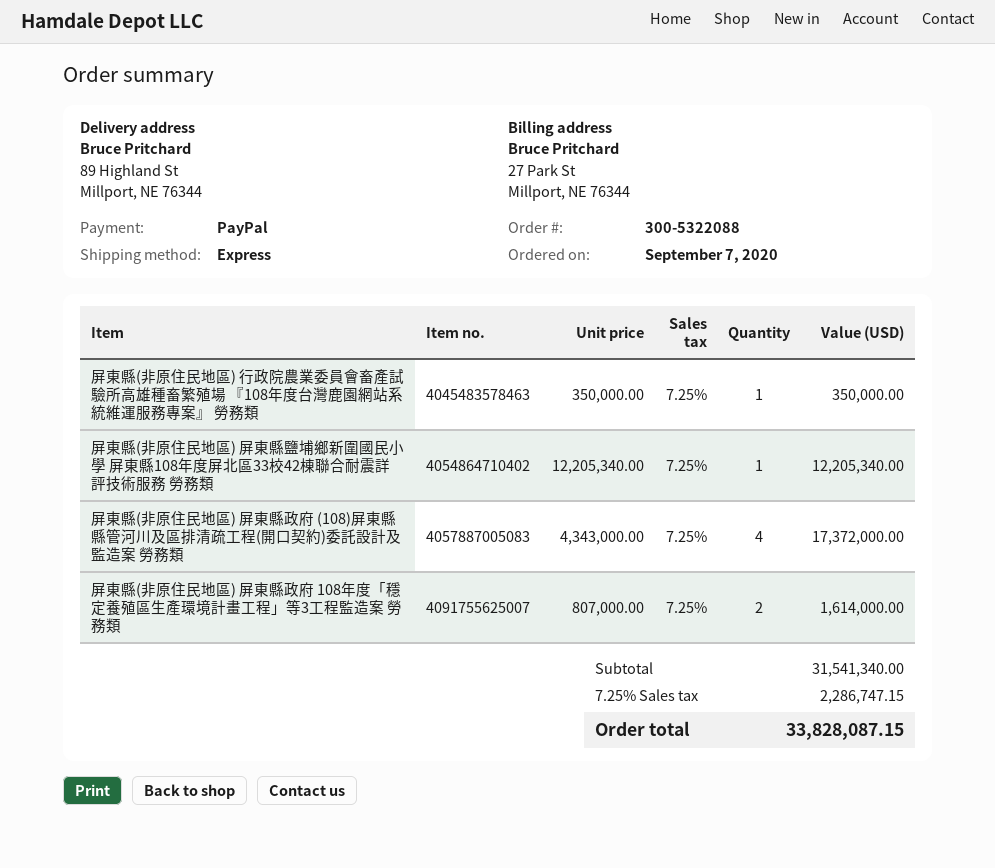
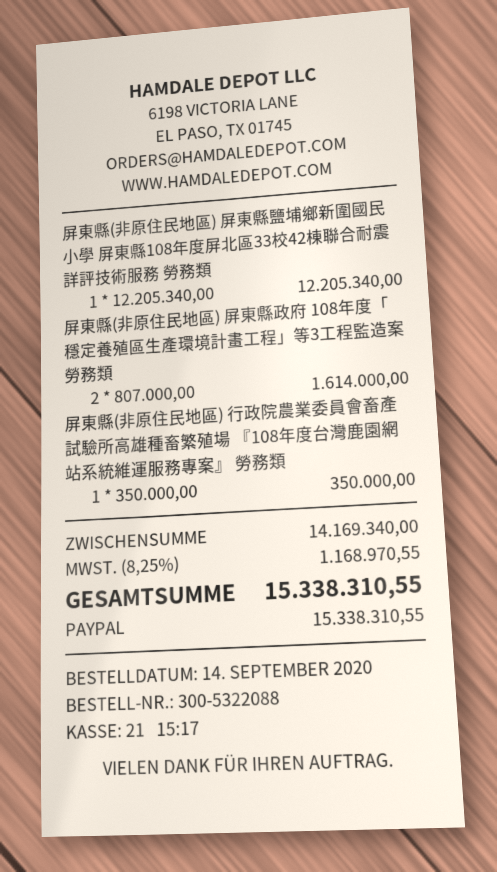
order date: 2020-09-07 -> 2020-09-14
屏東縣(非原住民地區) 屏東縣政府 (108)屏東縣縣管河川及區排清疏工程(開口契約)委託設計及監造案 勞務類: 4 x 4343000.00 = 17372000.00 -> none
subtotal: 31541340.00 -> 14169340.00
tax: 7.25% = 2286747.15 -> 8.25% = 1168970.55
total: 33828087.15 -> 15338310.55

